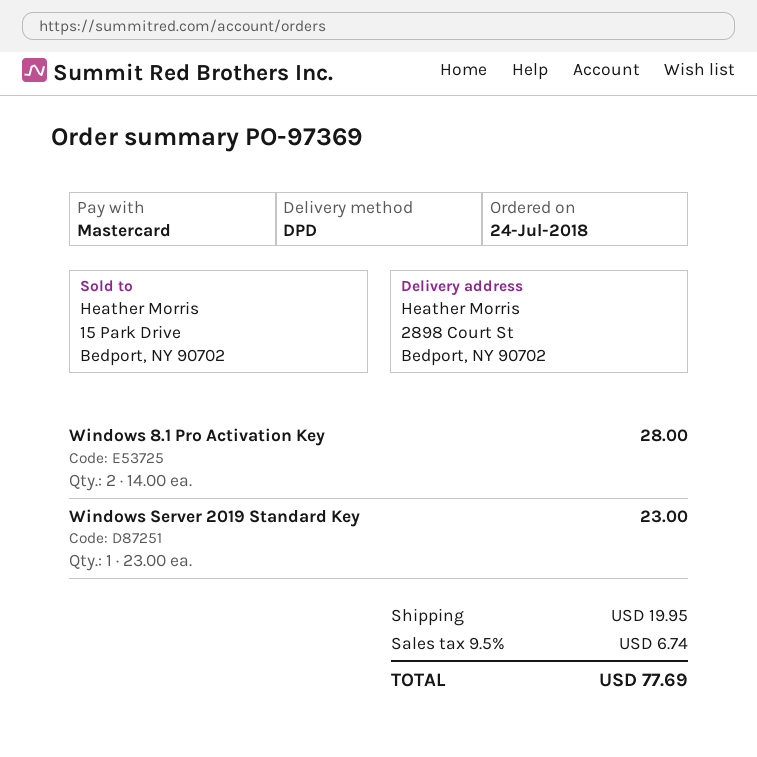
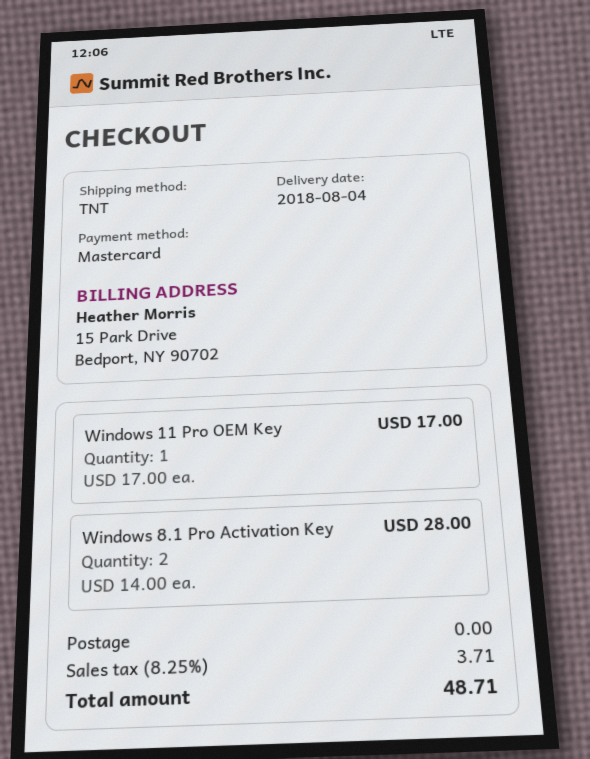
shipping method: DPD -> TNT
Windows Server 2019 Standard Key: 1 x 23.00 = 23.00 -> none
Windows 11 Pro OEM Key: none -> 1 x 17.00 = 17.00
shipping: 19.95 -> 0.00
tax: 9.5% = 6.74 -> 8.25% = 3.71
total: 77.69 -> 48.71

